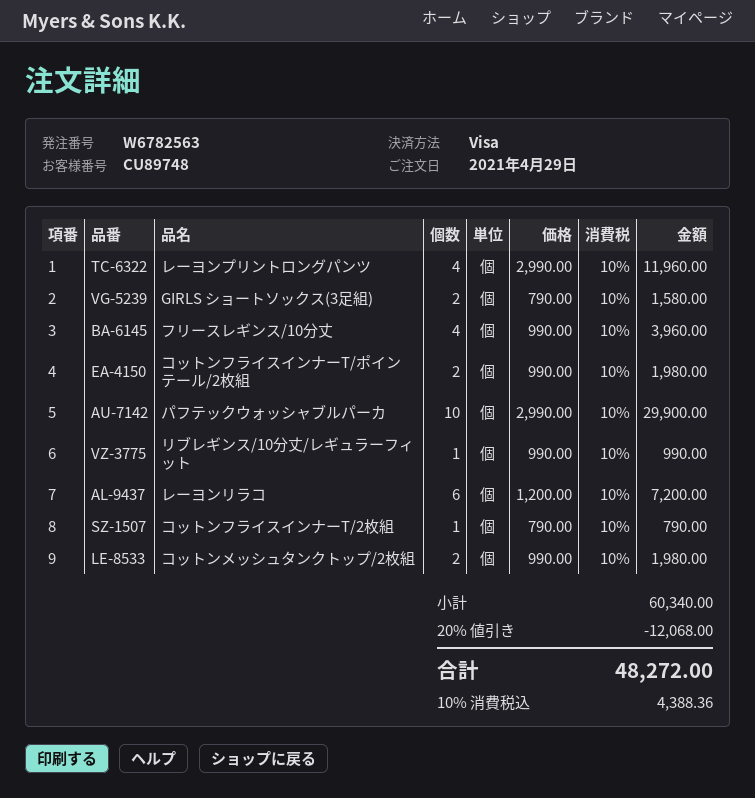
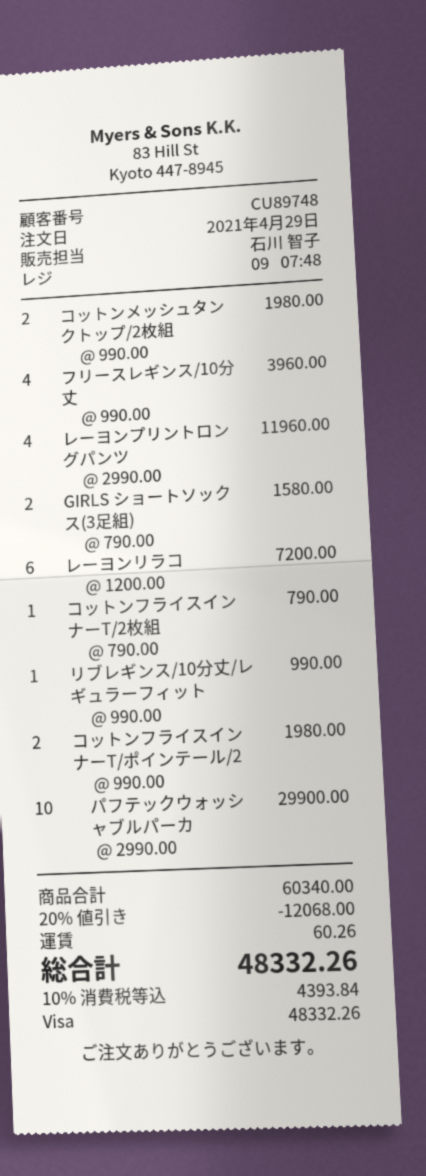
shipping: none -> 60.26
tax: 10% = 4388.36 -> 10% = 4393.84
total: 48272.00 -> 48332.26

